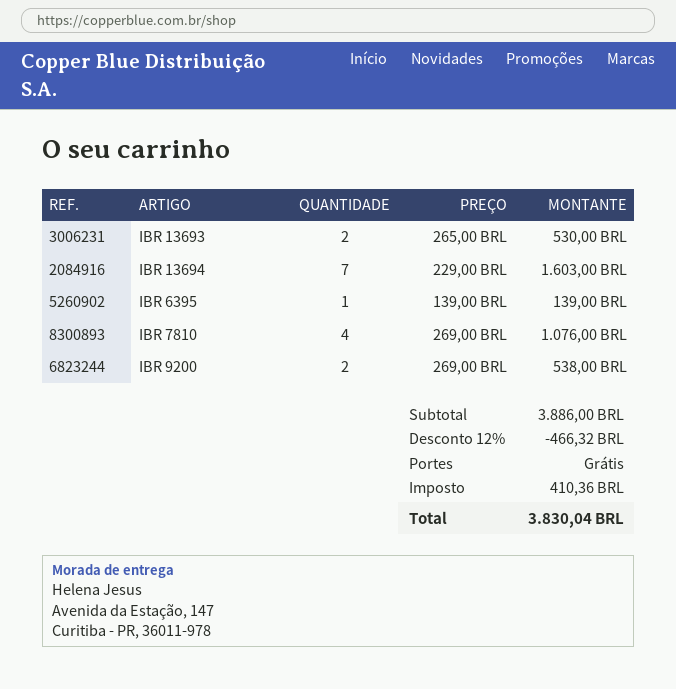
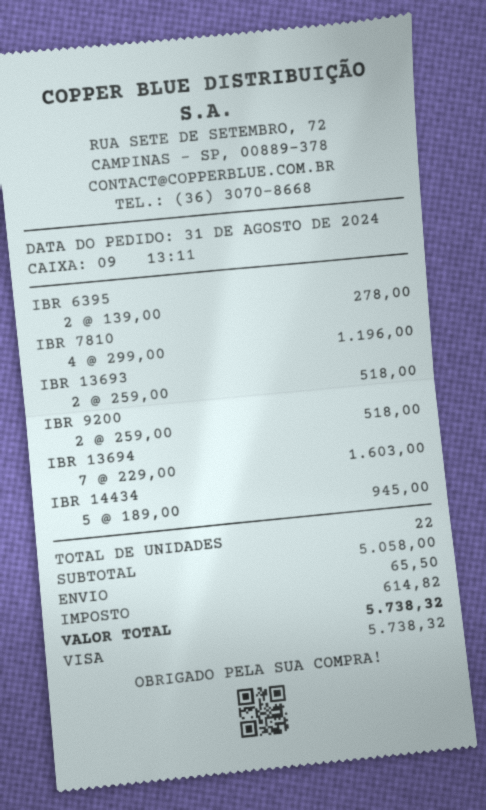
IBR 13693: 2 x 265.00 = 530.00 -> 2 x 259.00 = 518.00
IBR 6395: 1 x 139.00 = 139.00 -> 2 x 139.00 = 278.00
IBR 7810: 4 x 269.00 = 1076.00 -> 4 x 299.00 = 1196.00
IBR 9200: 2 x 269.00 = 538.00 -> 2 x 259.00 = 518.00
IBR 14434: none -> 5 x 189.00 = 945.00
subtotal: 3886.00 -> 5058.00
discount: 12% = 466.32 -> none
shipping: 0.00 -> 65.50
tax: 410.36 -> 614.82
total: 3830.04 -> 5738.32

